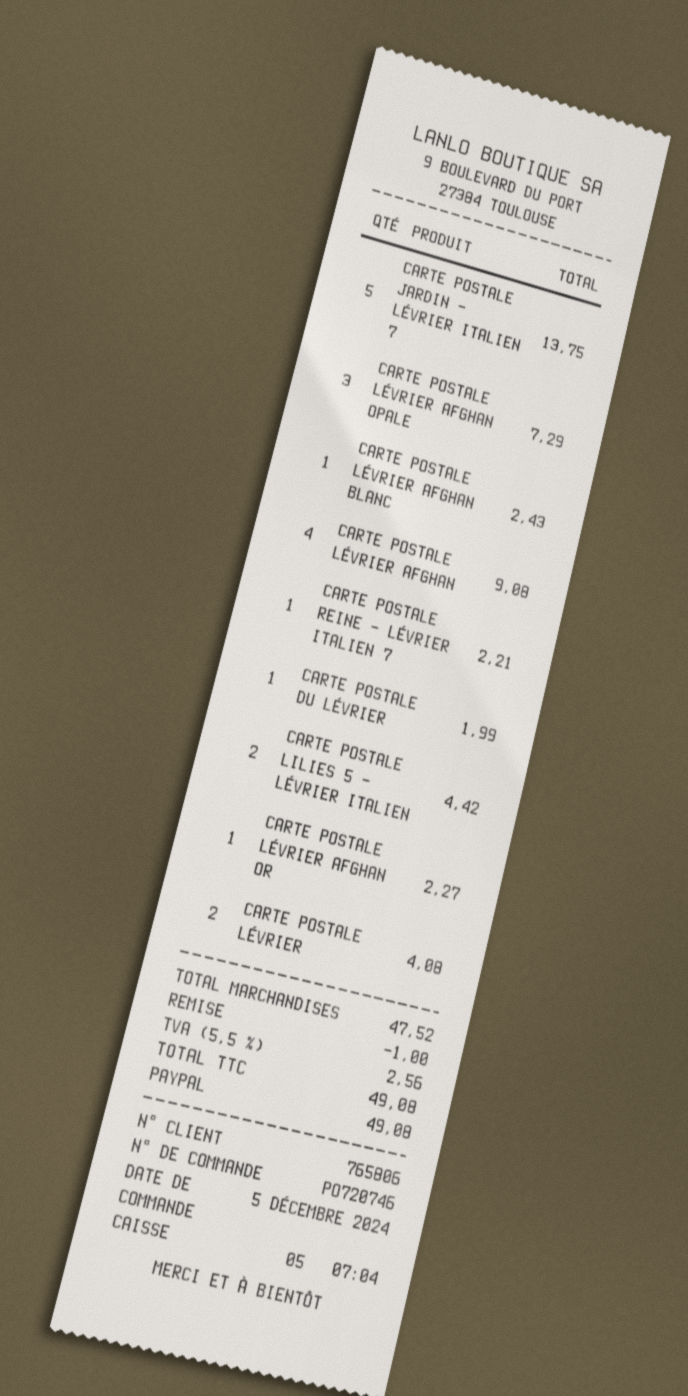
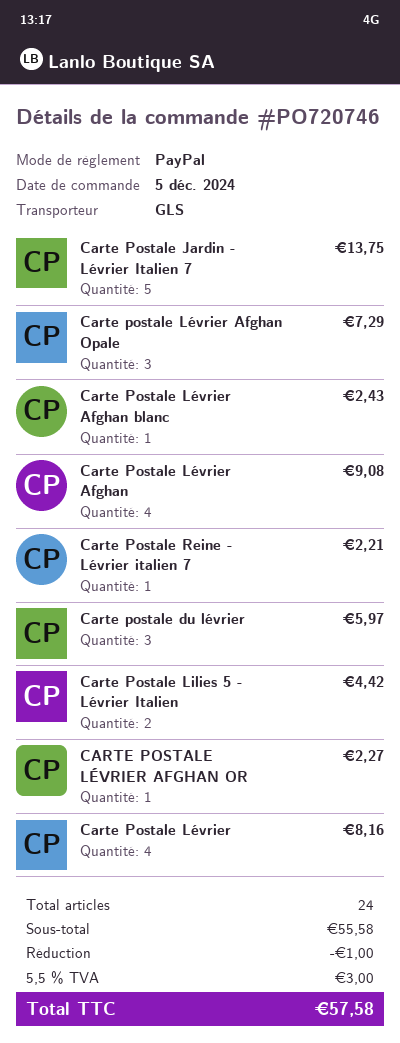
CARTE POSTALE DU LÉVRIER: 1 for 1.99 -> 3 for 5.97
CARTE POSTALE LÉVRIER: 2 for 4.08 -> 4 for 8.16
subtotal: 47.52 -> 55.58
tax: 5.5% = 2.56 -> 5.5% = 3.00
total: 49.08 -> 57.58

